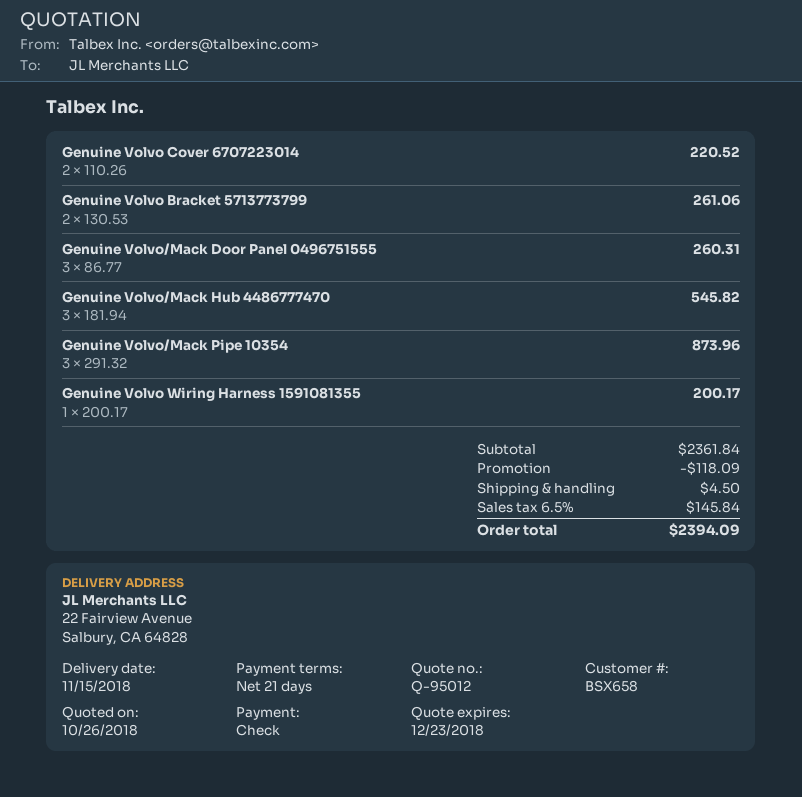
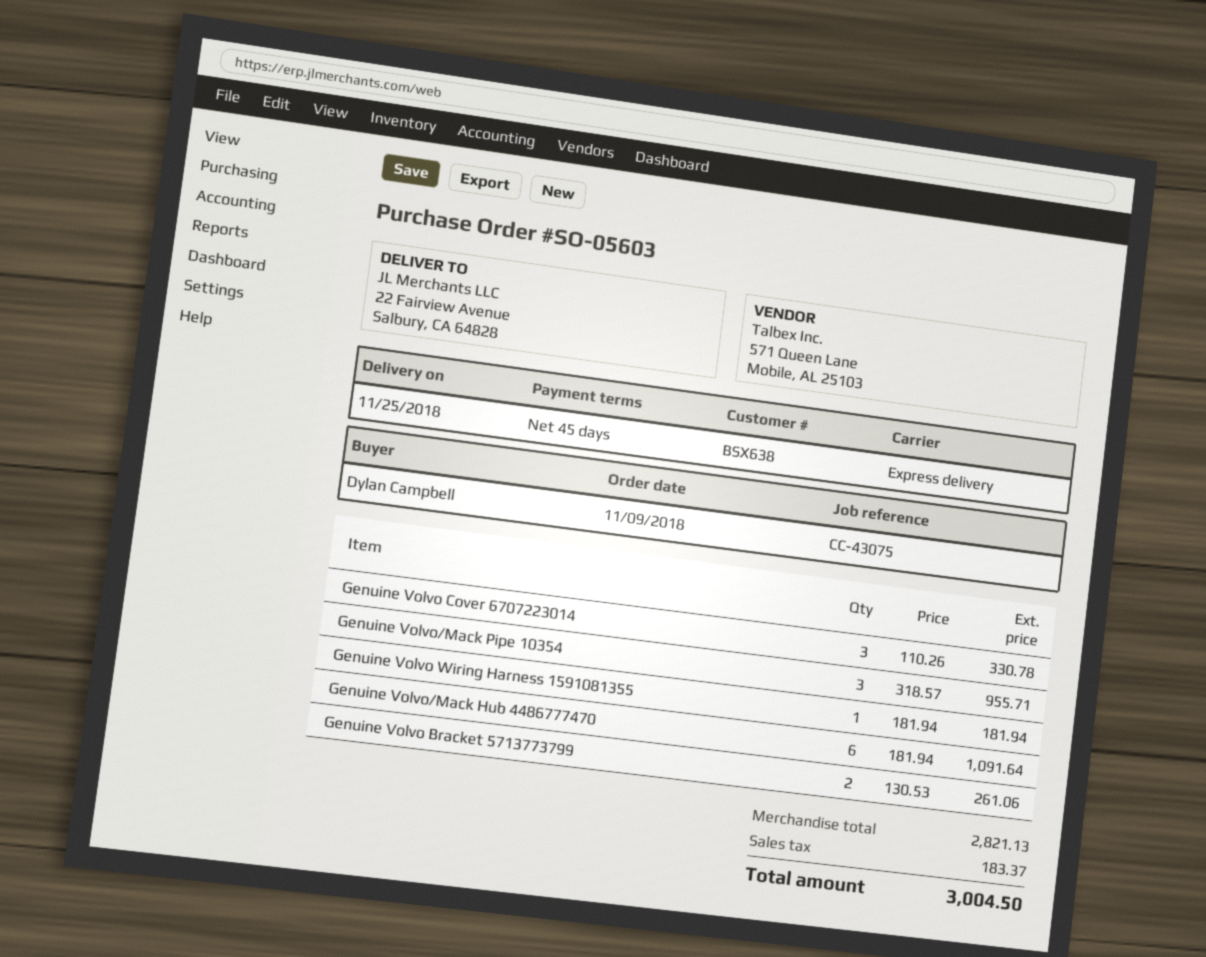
delivery date: 2018-11-15 -> 2018-11-25
payment terms: 21 days -> 45 days
customer number: BSX658 -> BSX638
Genuine Volvo Cover 6707223014: 2 x 110.26 = 220.52 -> 3 x 110.26 = 330.78
Genuine Volvo/Mack Door Panel 0496751555: 3 x 86.77 = 260.31 -> none
Genuine Volvo/Mack Hub 4486777470: 3 x 181.94 = 545.82 -> 6 x 181.94 = 1091.64
Genuine Volvo/Mack Pipe 10354: 3 x 291.32 = 873.96 -> 3 x 318.57 = 955.71
Genuine Volvo Wiring Harness 1591081355: 1 x 200.17 = 200.17 -> 1 x 181.94 = 181.94
subtotal: 2361.84 -> 2821.13
discount: 118.09 -> none
shipping: 4.50 -> none
tax: 145.84 -> 183.37
total: 2394.09 -> 3004.50

